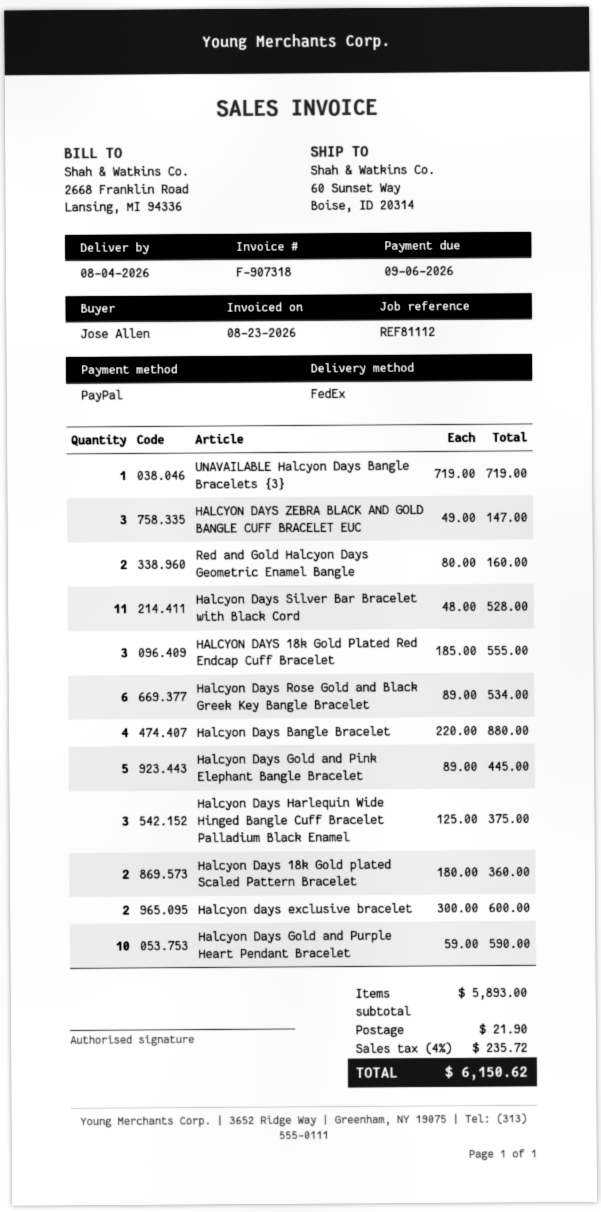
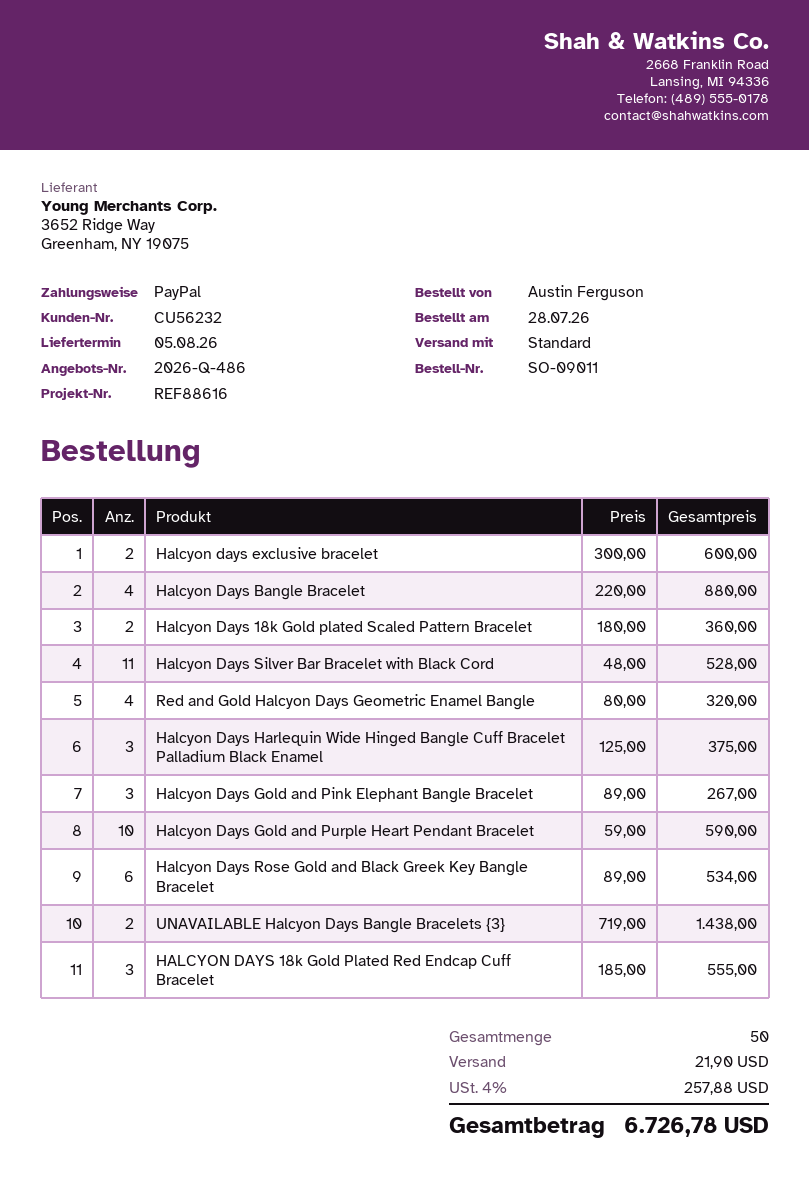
delivery date: 2026-08-04 -> 2026-08-05
reference: REF81112 -> REF88616
ordered by: Jose Allen -> Austin Ferguson
shipping method: FedEx -> standard
UNAVAILABLE Halcyon Days Bangle Bracelets {3}: 1 x 719.00 = 719.00 -> 2 x 719.00 = 1438.00
HALCYON DAYS ZEBRA BLACK AND GOLD BANGLE CUFF BRACELET EUC: 3 x 49.00 = 147.00 -> none
Red and Gold Halcyon Days Geometric Enamel Bangle: 2 x 80.00 = 160.00 -> 4 x 80.00 = 320.00
Halcyon Days Gold and Pink Elephant Bangle Bracelet: 5 x 89.00 = 445.00 -> 3 x 89.00 = 267.00
tax: 4% = 235.72 -> 4% = 257.88
total: 6150.62 -> 6726.78

